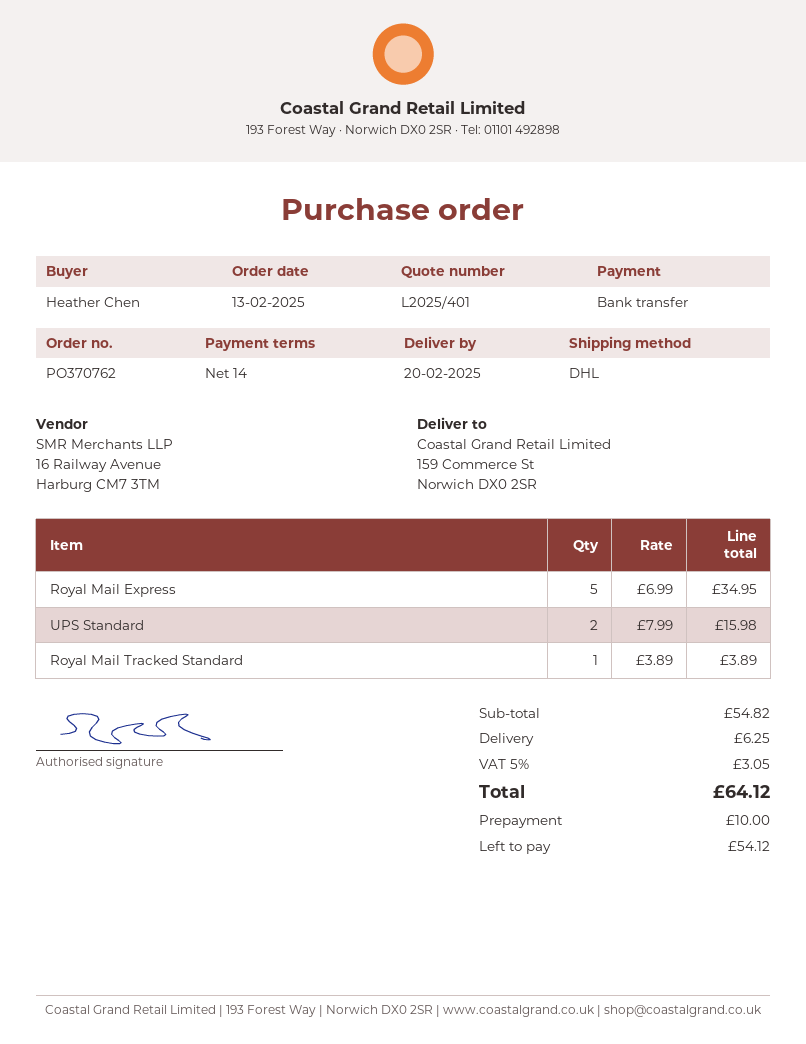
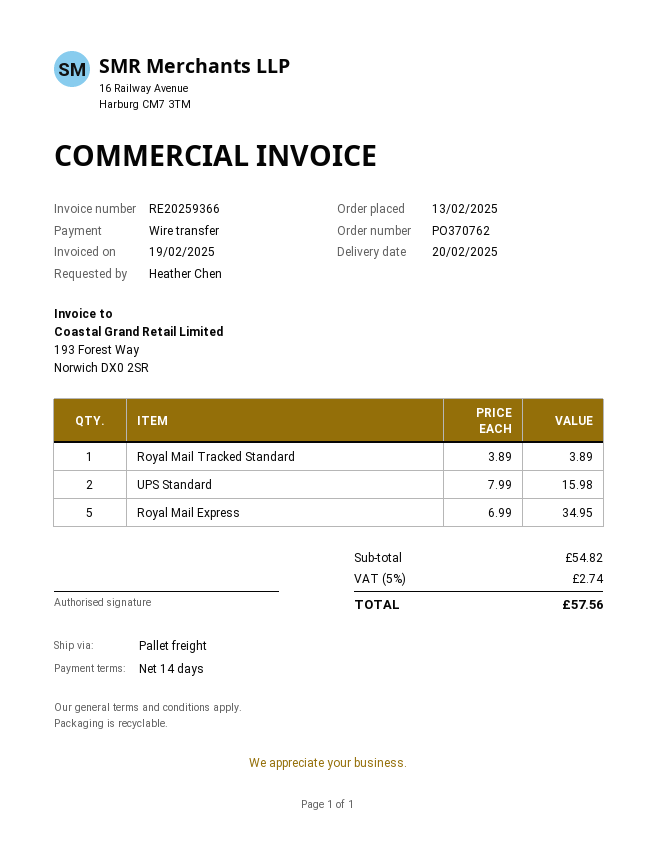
shipping method: DHL -> pallet freight
shipping: 6.25 -> none
tax: 5% = 3.05 -> 5% = 2.74
total: 64.12 -> 57.56

